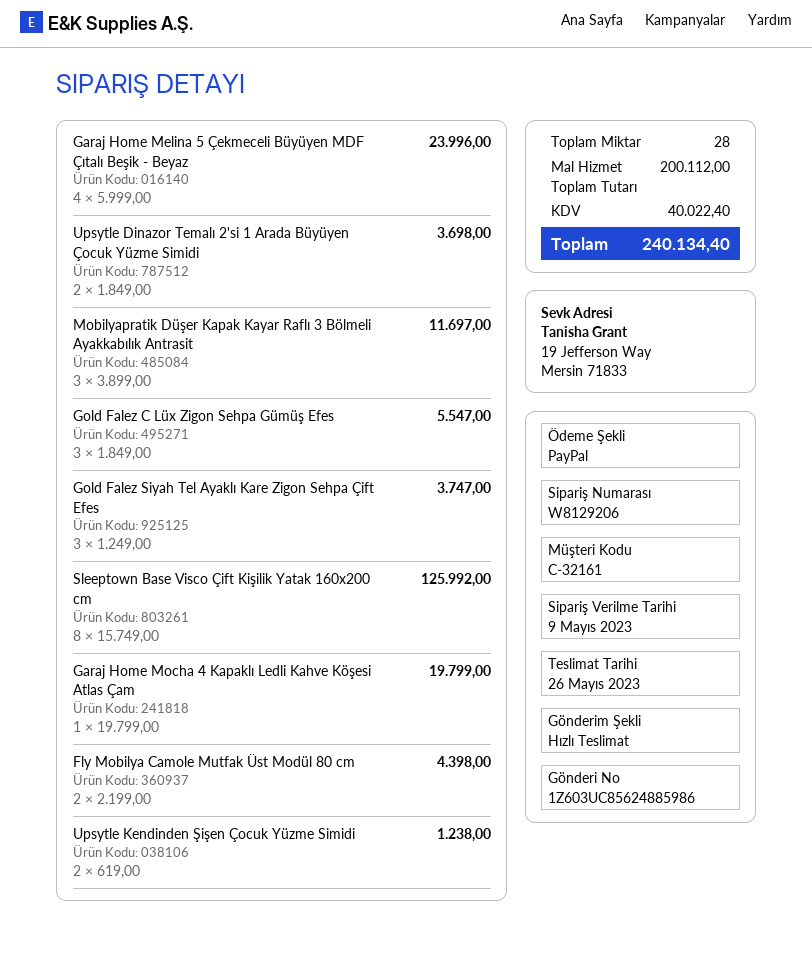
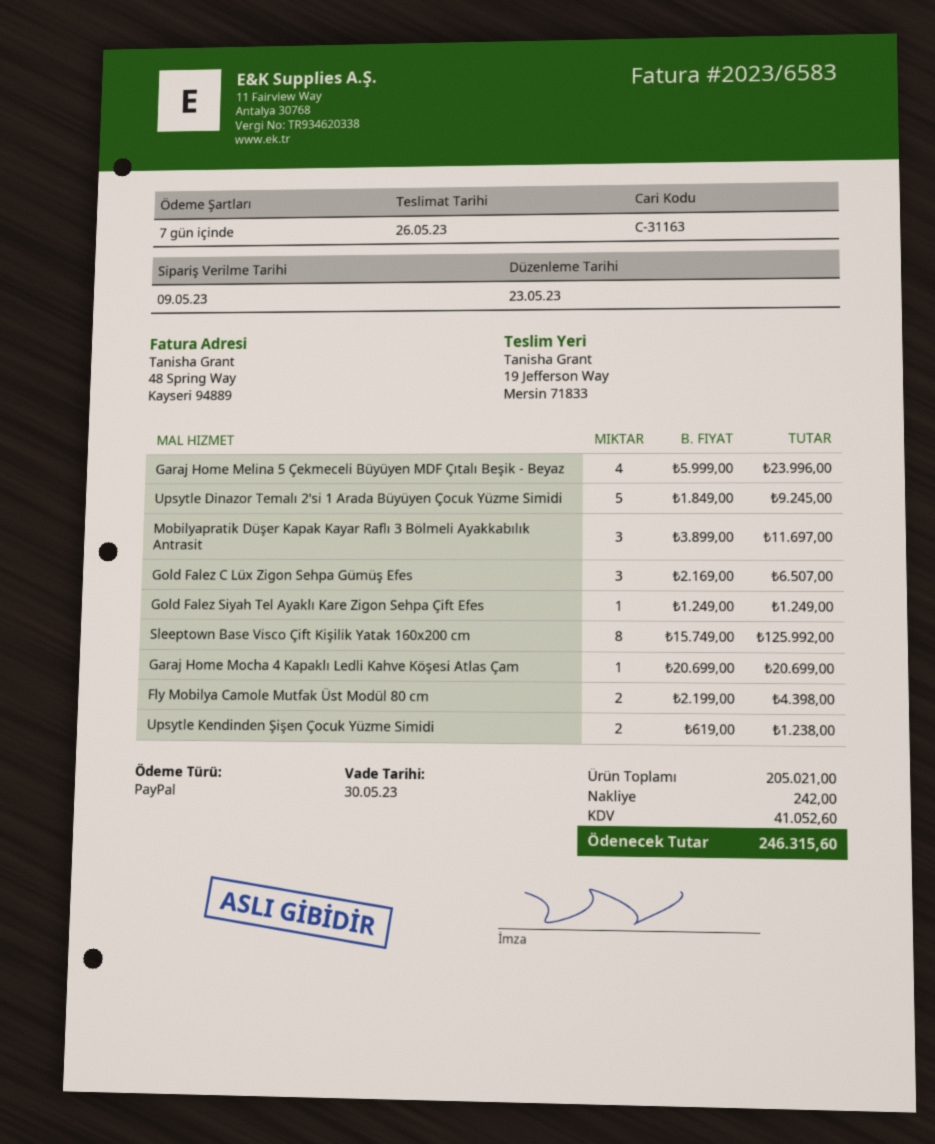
customer number: C-32161 -> C-31163
Upsytle Dinazor Temalı 2'si 1 Arada Büyüyen Çocuk Yüzme Simidi: 2 x 1849.00 = 3698.00 -> 5 x 1849.00 = 9245.00
Gold Falez C Lüx Zigon Sehpa Gümüş Efes: 3 x 1849.00 = 5547.00 -> 3 x 2169.00 = 6507.00
Gold Falez Siyah Tel Ayaklı Kare Zigon Sehpa Çift Efes: 3 x 1249.00 = 3747.00 -> 1 x 1249.00 = 1249.00
Garaj Home Mocha 4 Kapaklı Ledli Kahve Köşesi Atlas Çam: 1 x 19799.00 = 19799.00 -> 1 x 20699.00 = 20699.00
subtotal: 200112.00 -> 205021.00
shipping: none -> 242.00
tax: 40022.40 -> 41052.60
total: 240134.40 -> 246315.60

